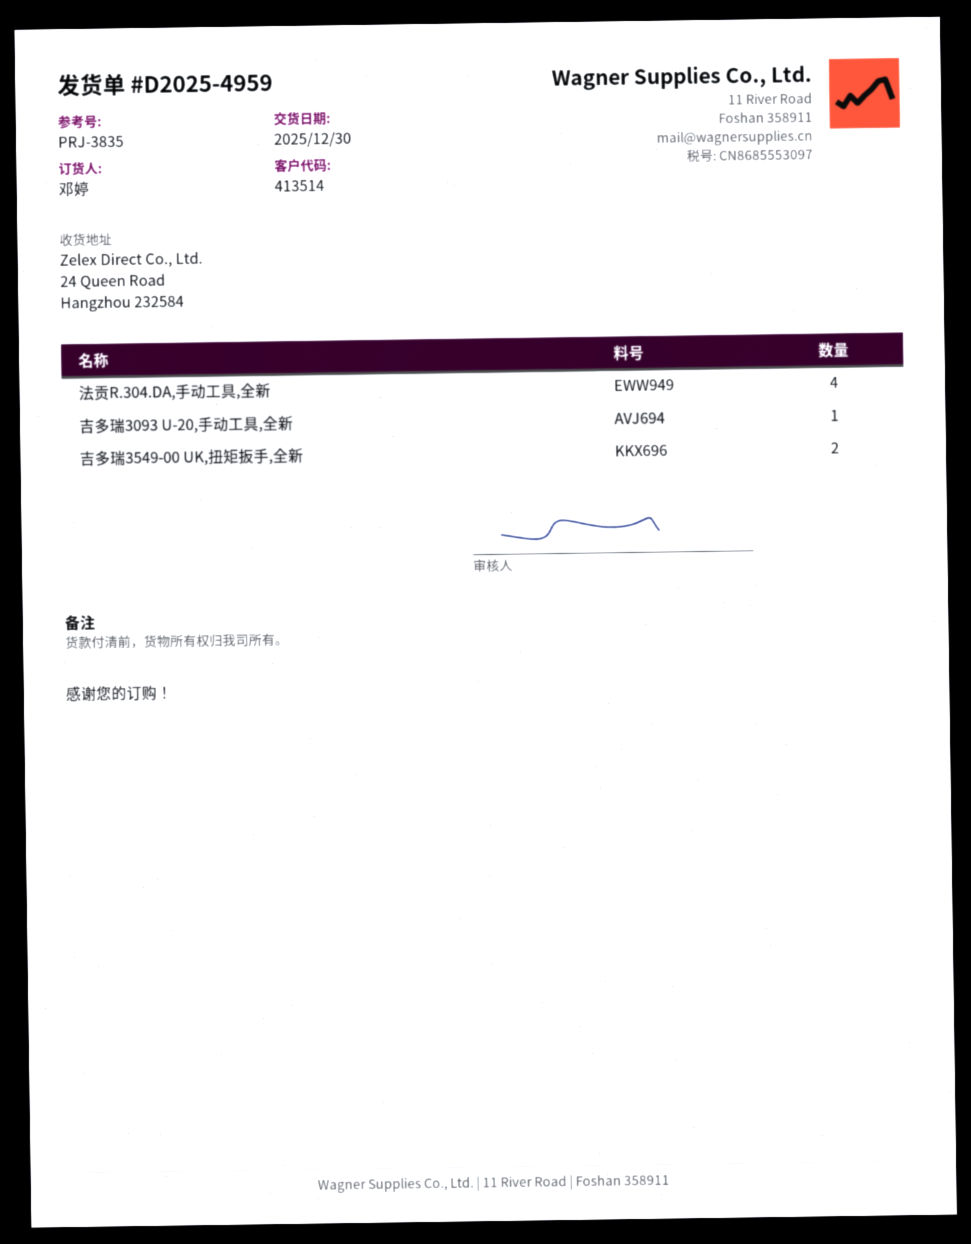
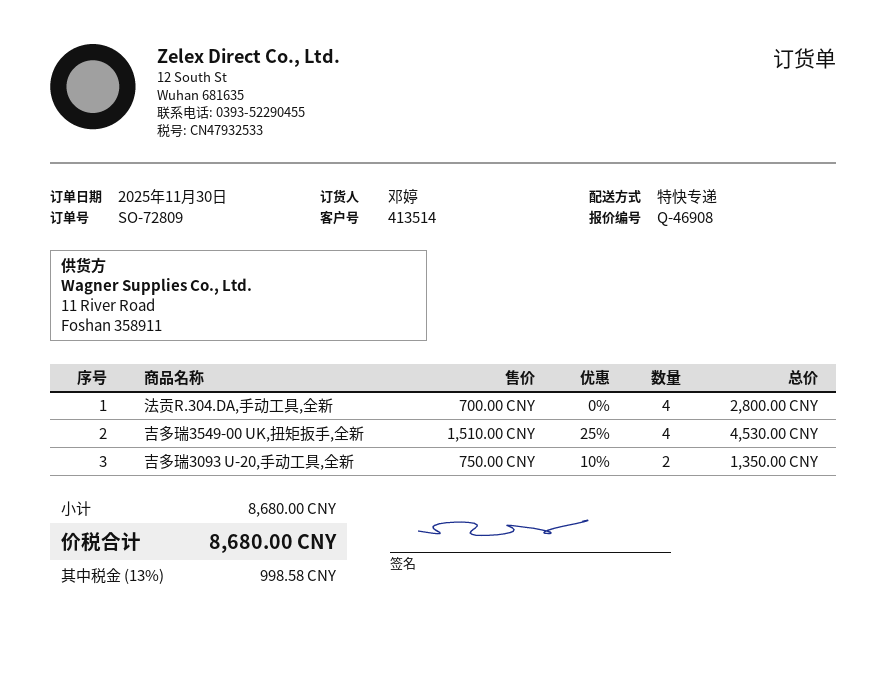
吉多瑞3093 U-20,手动工具,全新: 1 -> 2
吉多瑞3549-00 UK,扭矩扳手,全新: 2 -> 4

